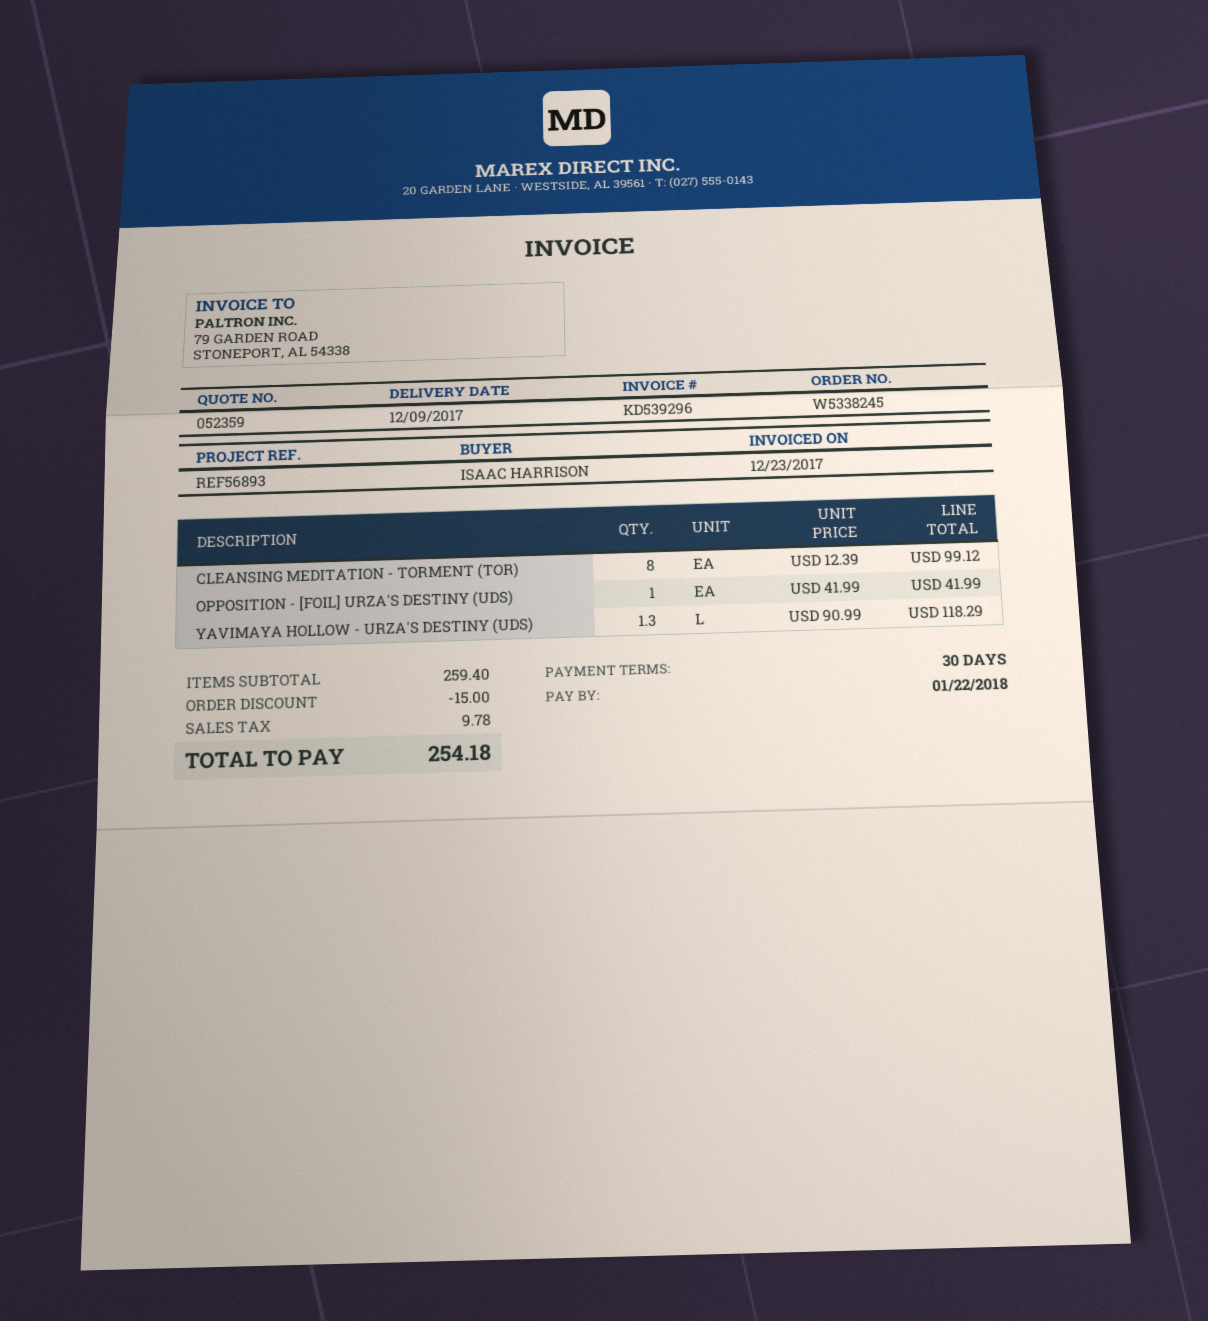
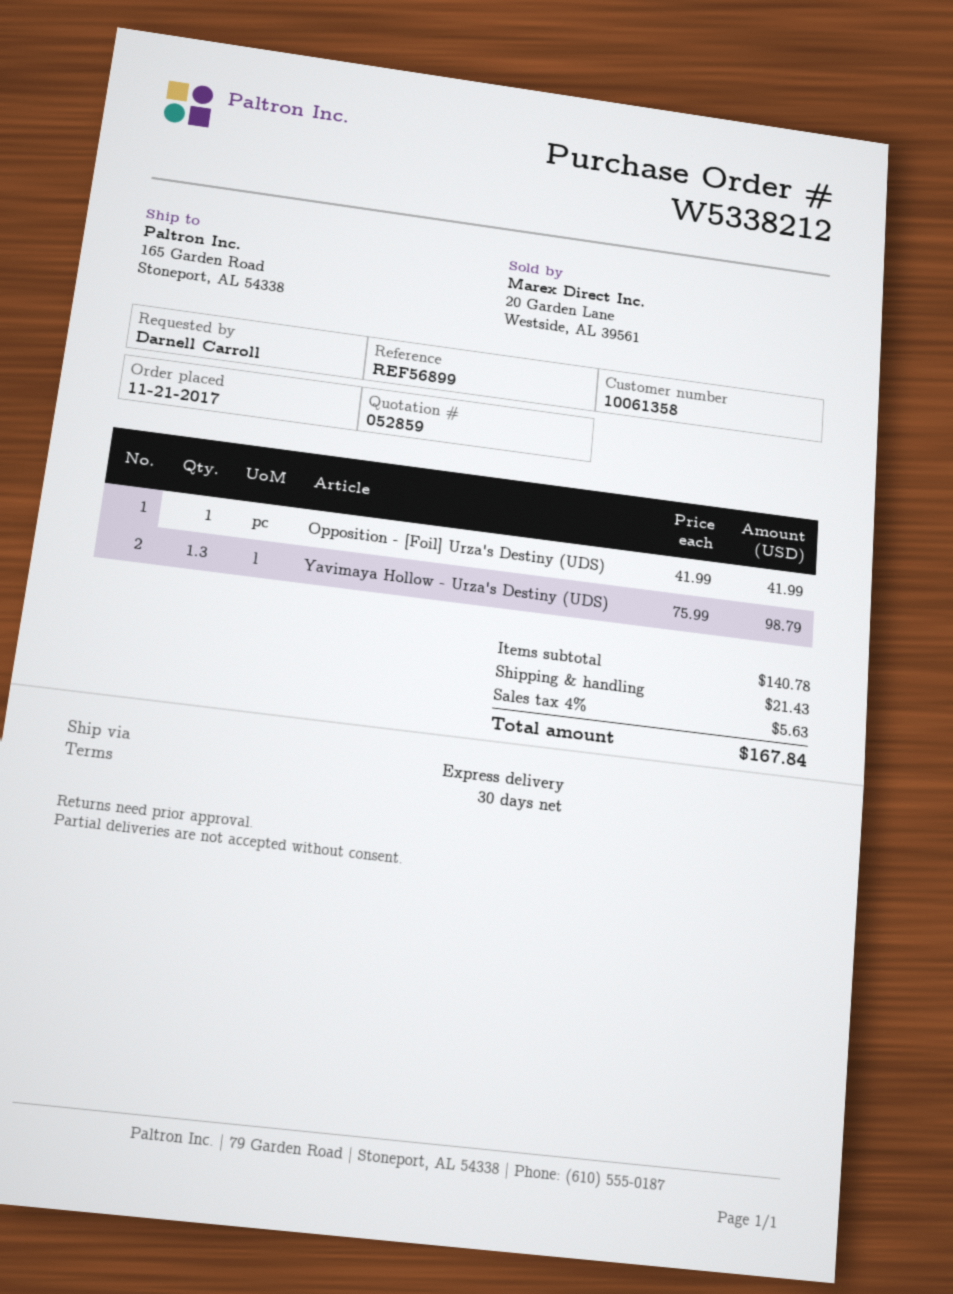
quote number: 052359 -> 052859
order number: W5338245 -> W5338212
reference: REF56893 -> REF56899
ordered by: ISAAC HARRISON -> Darnell Carroll
CLEANSING MEDITATION - TORMENT (TOR): 8 x 12.39 = 99.12 -> none
YAVIMAYA HOLLOW - URZA'S DESTINY (UDS): 1.3 x 90.99 = 118.29 -> 1.3 x 75.99 = 98.79
subtotal: 259.40 -> 140.78
discount: 15.00 -> none
shipping: none -> 21.43
tax: 9.78 -> 5.63
total: 254.18 -> 167.84

